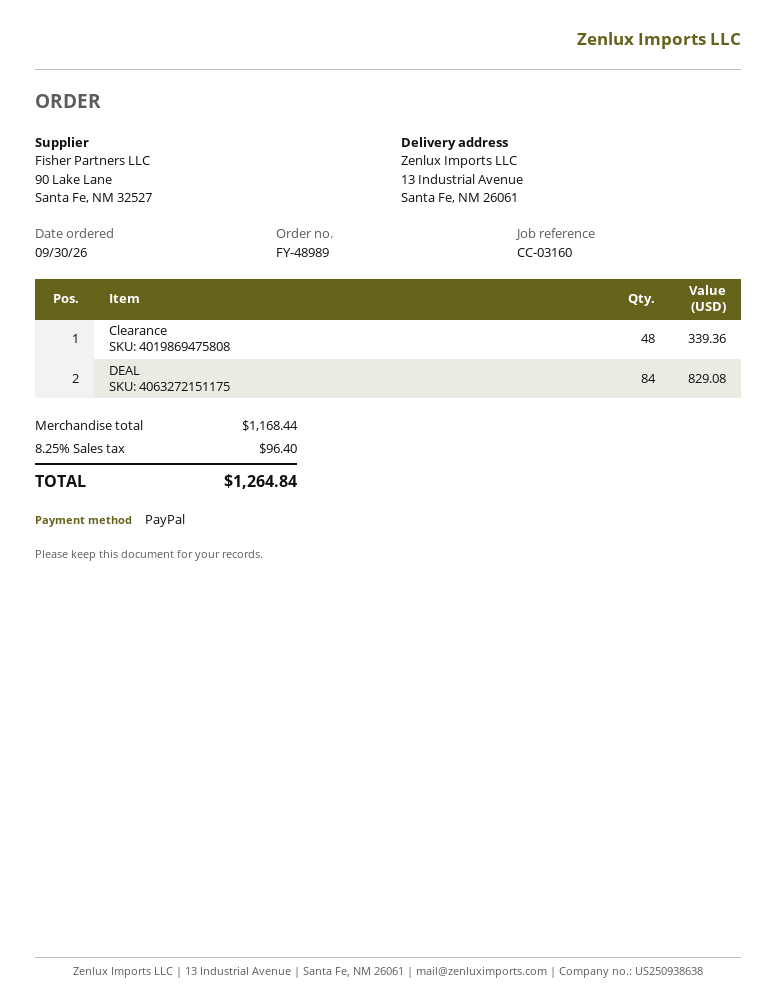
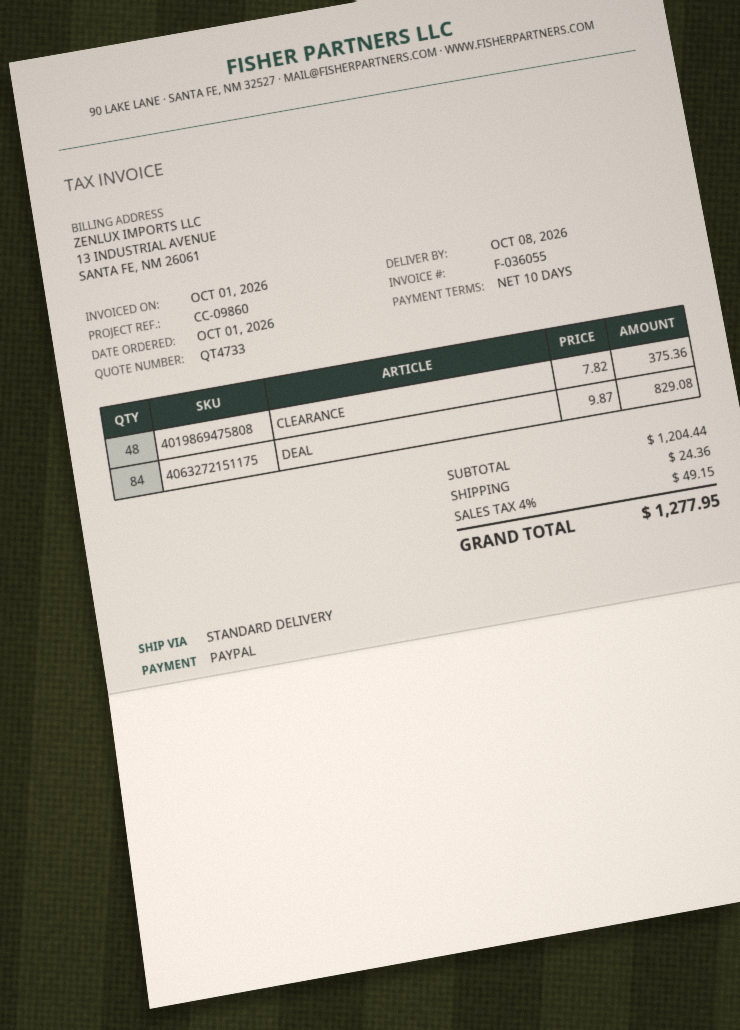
order date: 2026-09-30 -> 2026-10-01
reference: CC-03160 -> CC-09860
Clearance: 48 for 339.36 -> 48 for 375.36
subtotal: 1168.44 -> 1204.44
shipping: none -> 24.36
tax: 8.25% = 96.40 -> 4% = 49.15
total: 1264.84 -> 1277.95

